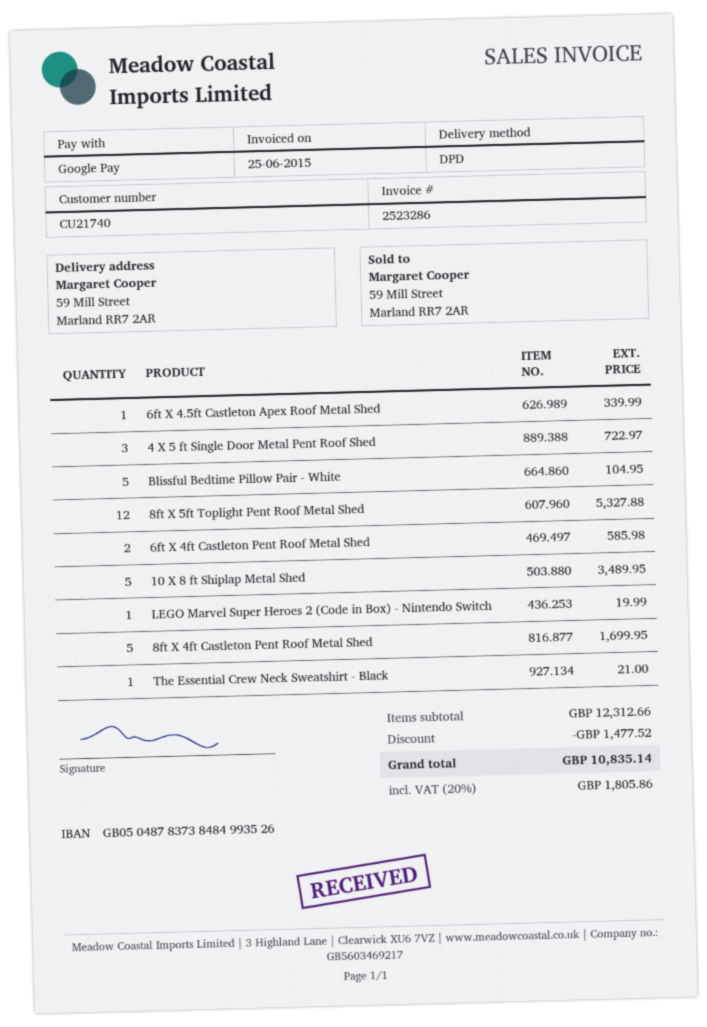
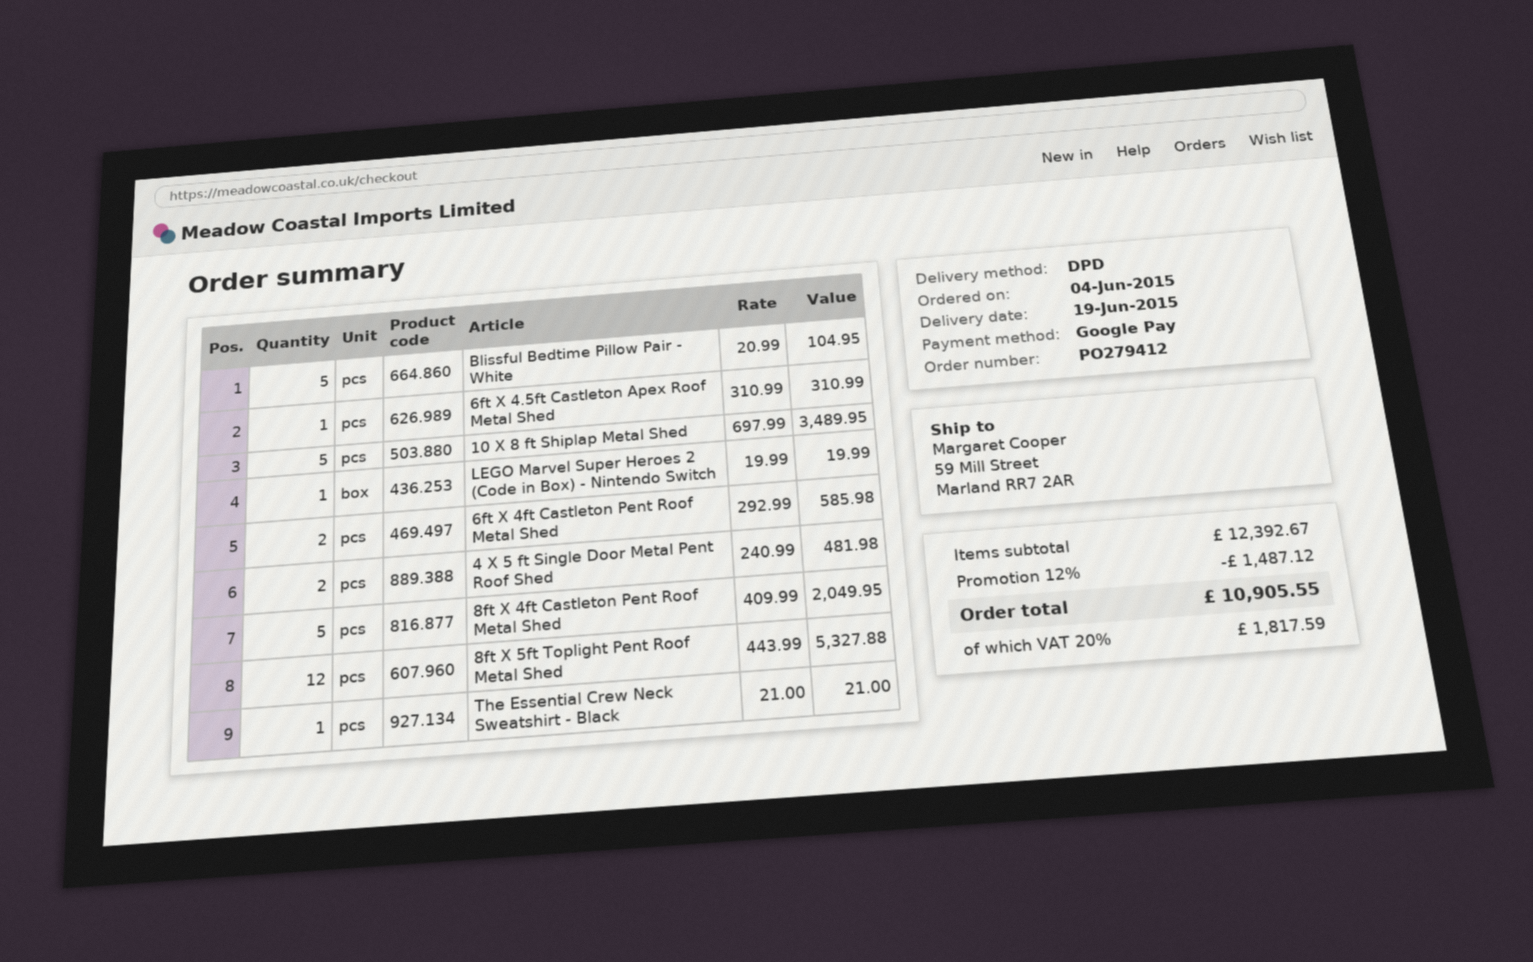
6ft X 4.5ft Castleton Apex Roof Metal Shed: 1 for 339.99 -> 1 for 310.99
4 X 5 ft Single Door Metal Pent Roof Shed: 3 for 722.97 -> 2 for 481.98
8ft X 4ft Castleton Pent Roof Metal Shed: 5 for 1699.95 -> 5 for 2049.95
subtotal: 12312.66 -> 12392.67
discount: 1477.52 -> 1487.12
tax: 20% = 1805.86 -> 20% = 1817.59
total: 10835.14 -> 10905.55

